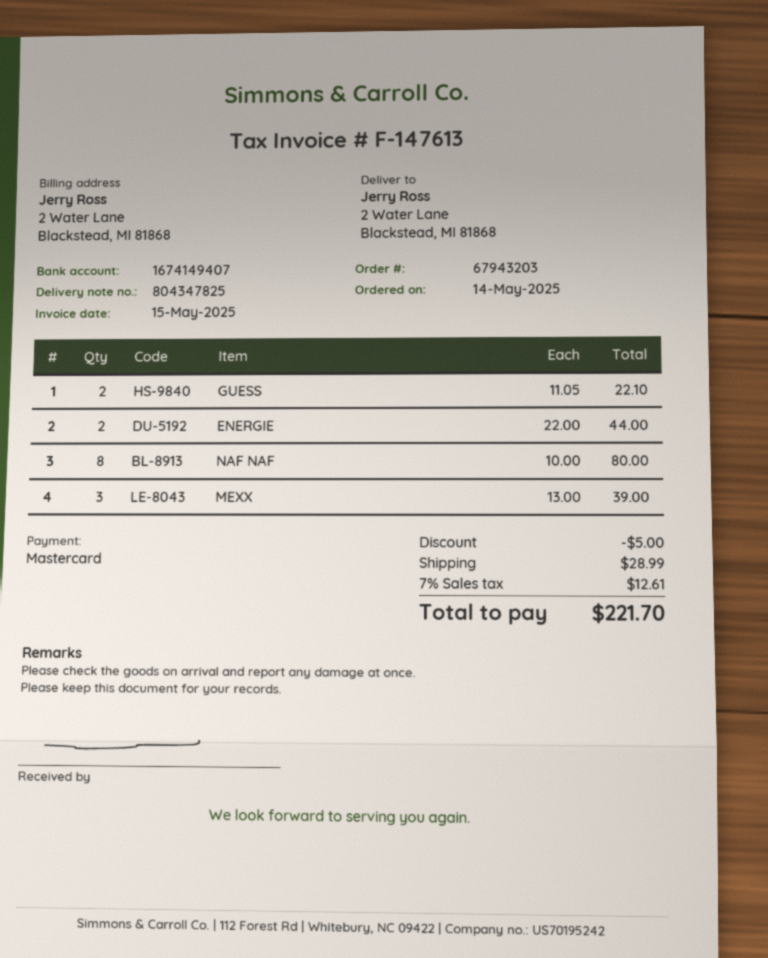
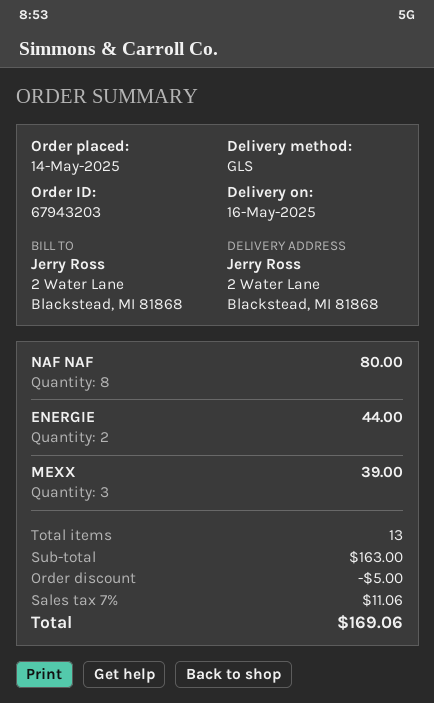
GUESS: 2 for 22.10 -> none
shipping: 28.99 -> none
tax: 7% = 12.61 -> 7% = 11.06
total: 221.70 -> 169.06

